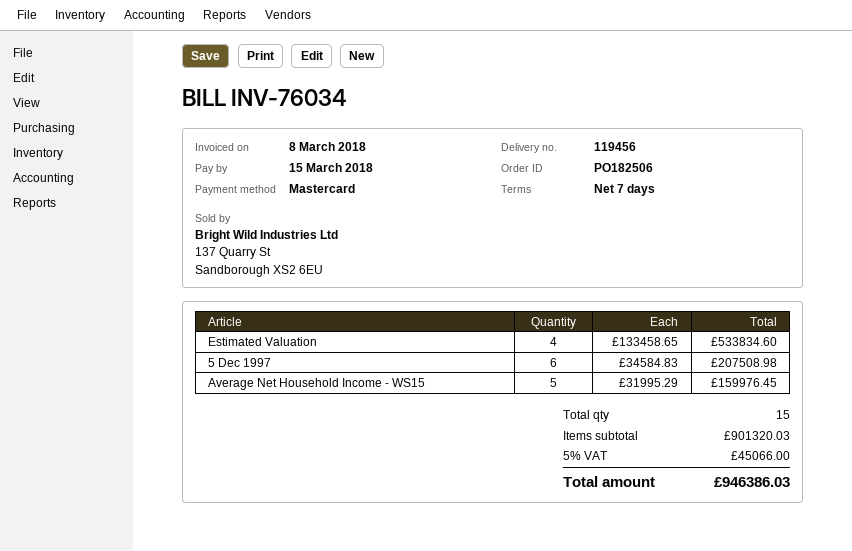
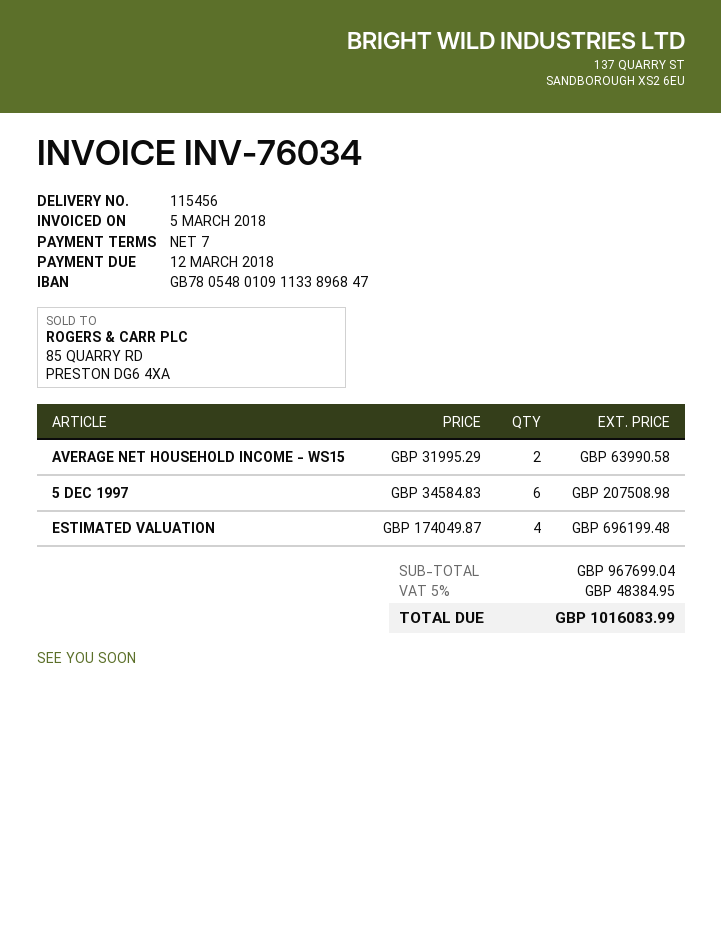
delivery note number: 119456 -> 115456
invoice date: 2018-03-08 -> 2018-03-05
due date: 2018-03-15 -> 2018-03-12
Estimated Valuation: 4 x 133458.65 = 533834.60 -> 4 x 174049.87 = 696199.48
Average Net Household Income - WS15: 5 x 31995.29 = 159976.45 -> 2 x 31995.29 = 63990.58
subtotal: 901320.03 -> 967699.04
tax: 5% = 45066.00 -> 5% = 48384.95
total: 946386.03 -> 1016083.99

